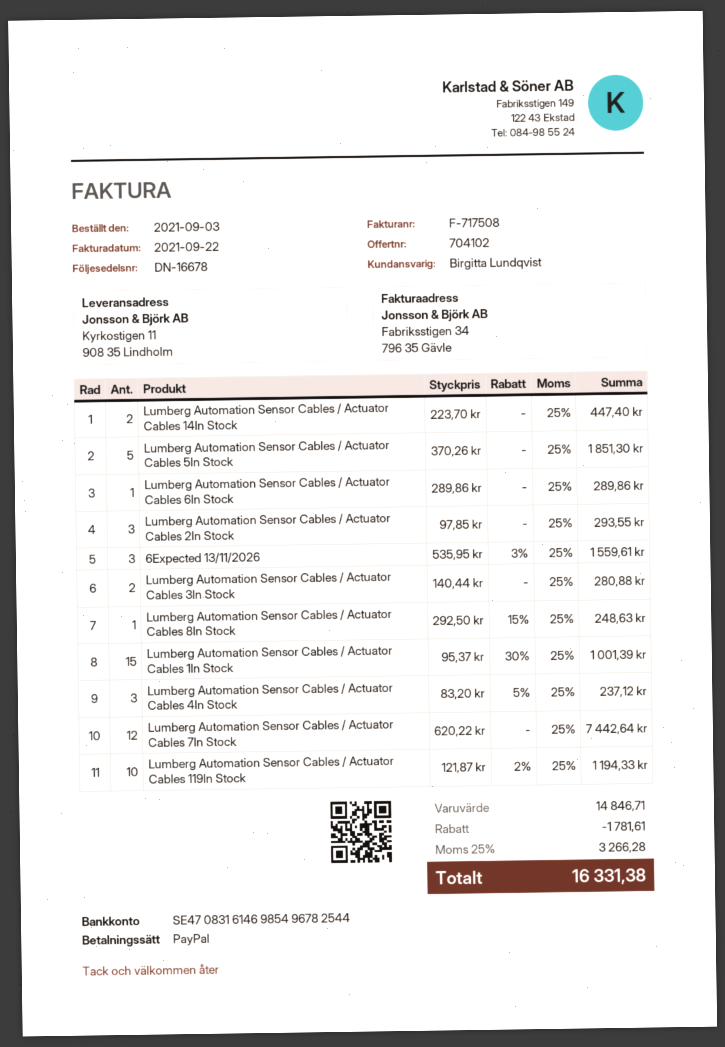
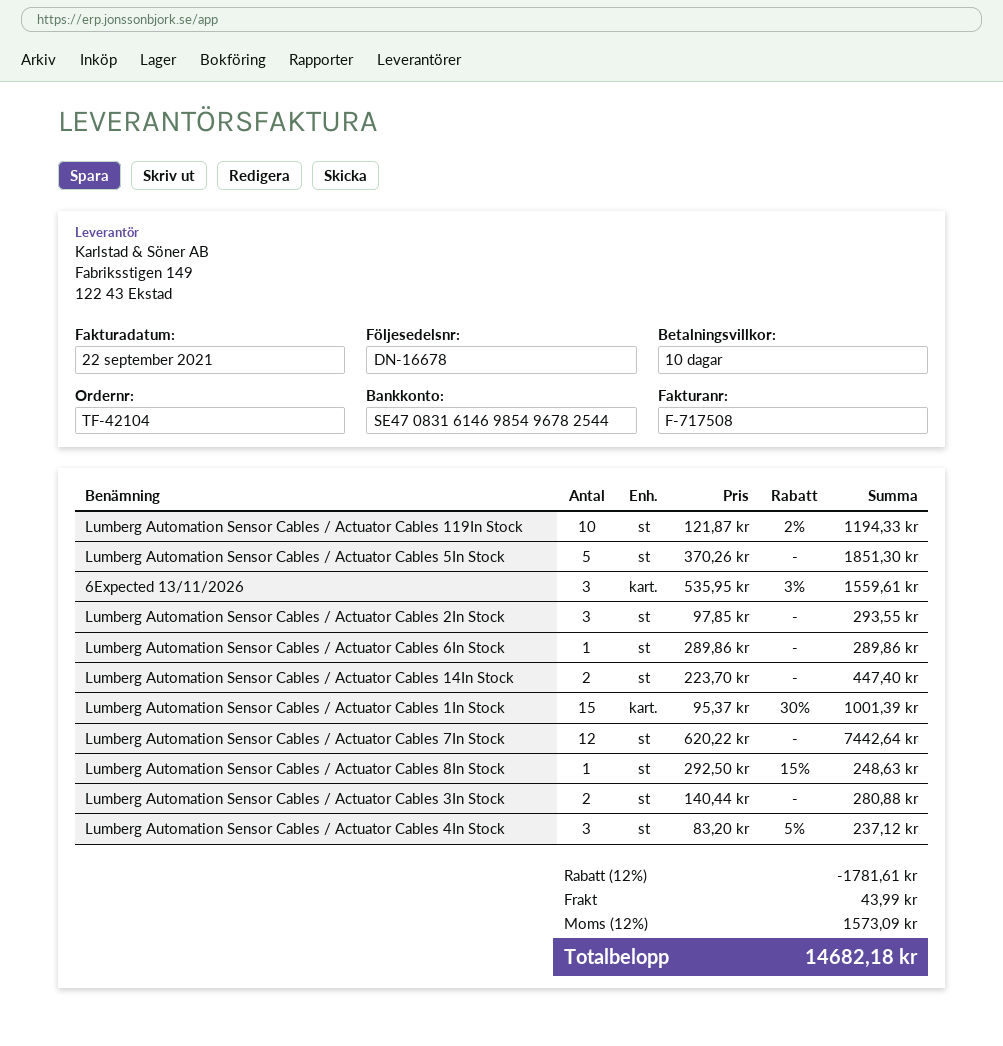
shipping: none -> 43.99
tax: 25% = 3266.28 -> 12% = 1573.09
total: 16331.38 -> 14682.18

